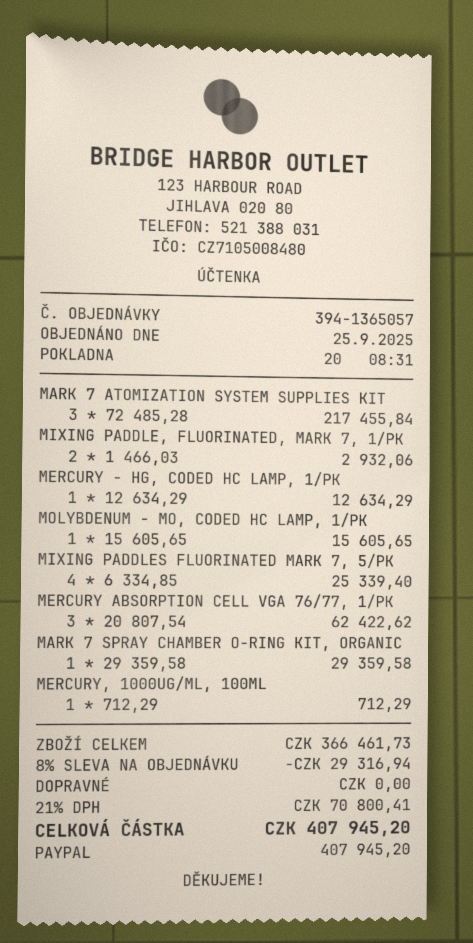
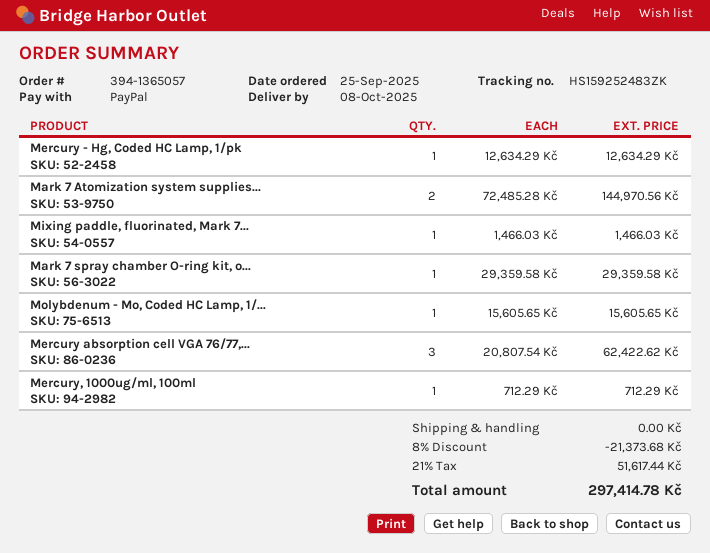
MARK 7 ATOMIZATION SYSTEM SUPPLIES KIT: 3 x 72485.28 = 217455.84 -> 2 x 72485.28 = 144970.56
MIXING PADDLE, FLUORINATED, MARK 7, 1/PK: 2 x 1466.03 = 2932.06 -> 1 x 1466.03 = 1466.03
MIXING PADDLES FLUORINATED MARK 7, 5/PK: 4 x 6334.85 = 25339.40 -> none
discount: 8% = 29316.94 -> 8% = 21373.68
tax: 21% = 70800.41 -> 21% = 51617.44
total: 407945.20 -> 297414.78

